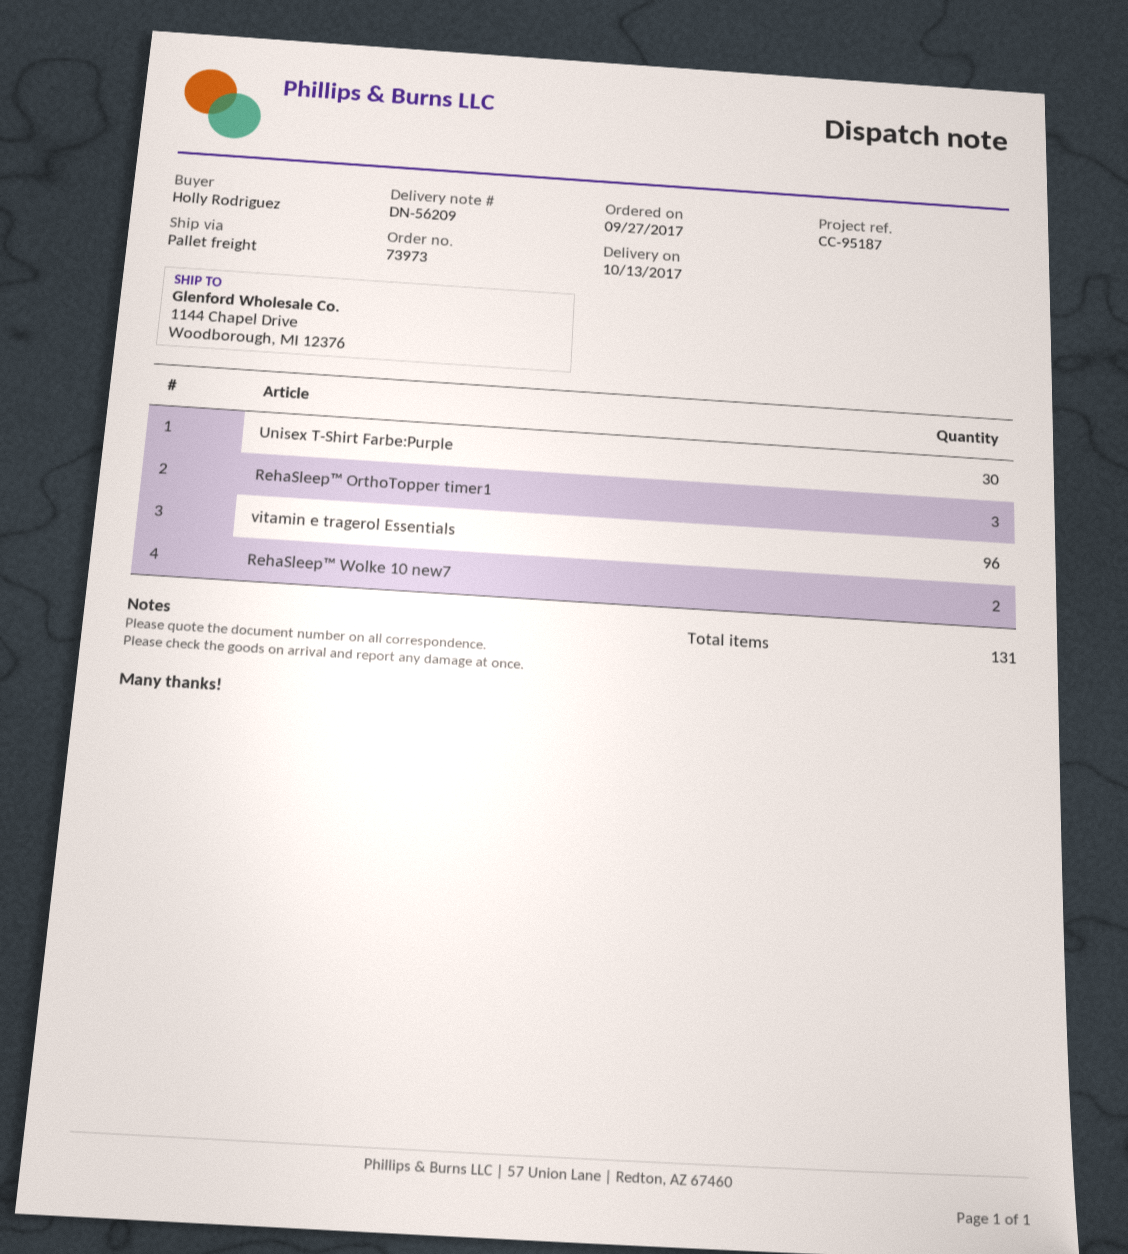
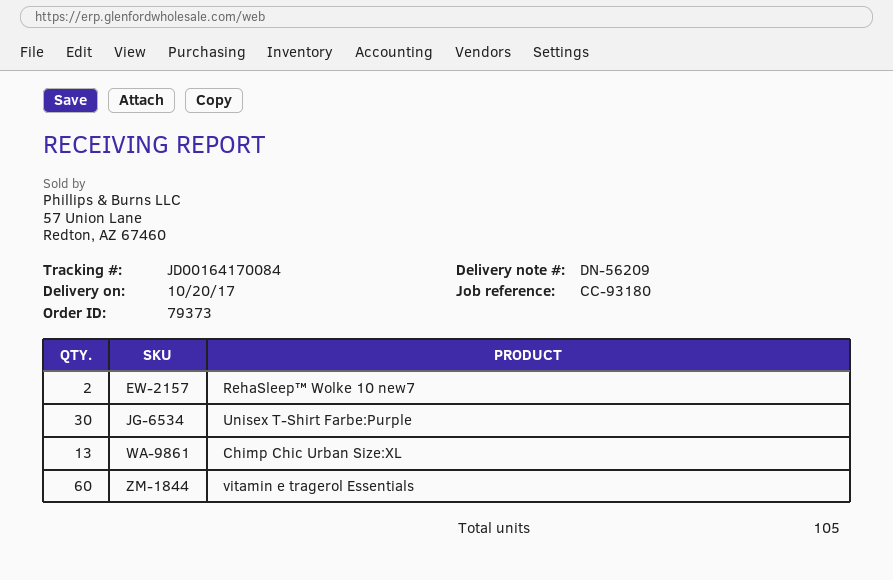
order number: 73973 -> 79373
delivery date: 2017-10-13 -> 2017-10-20
reference: CC-95187 -> CC-93180
RehaSleep™ OrthoTopper timer1: 3 -> none
vitamin e tragerol Essentials: 96 -> 60
Chimp Chic Urban Size:XL: none -> 13
total quantity: 131 -> 105

